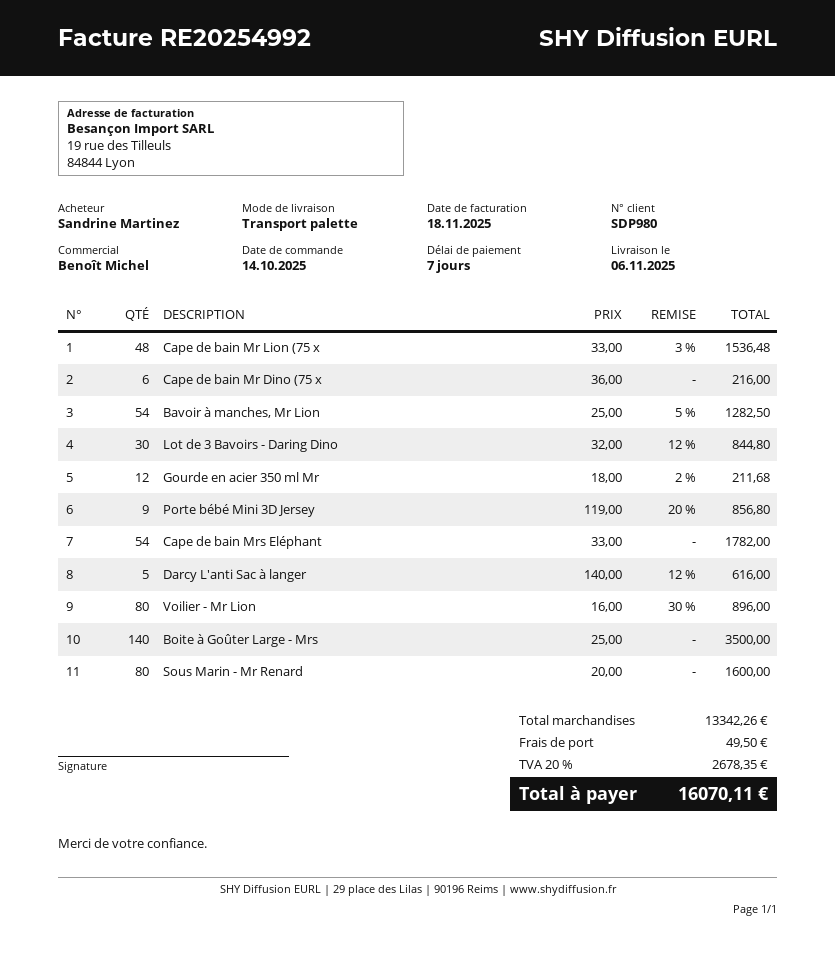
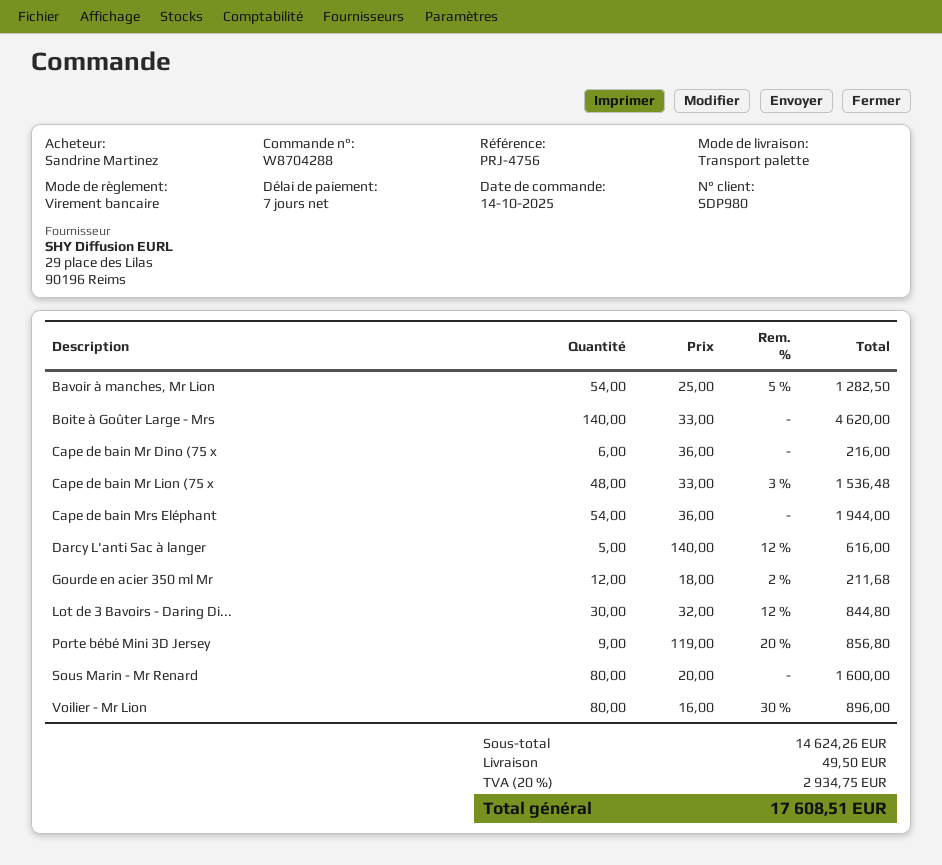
Cape de bain Mrs Eléphant: 54 x 33.00 = 1782.00 -> 54 x 36.00 = 1944.00
Boite à Goûter Large - Mrs: 140 x 25.00 = 3500.00 -> 140 x 33.00 = 4620.00
subtotal: 13342.26 -> 14624.26
tax: 20% = 2678.35 -> 20% = 2934.75
total: 16070.11 -> 17608.51

